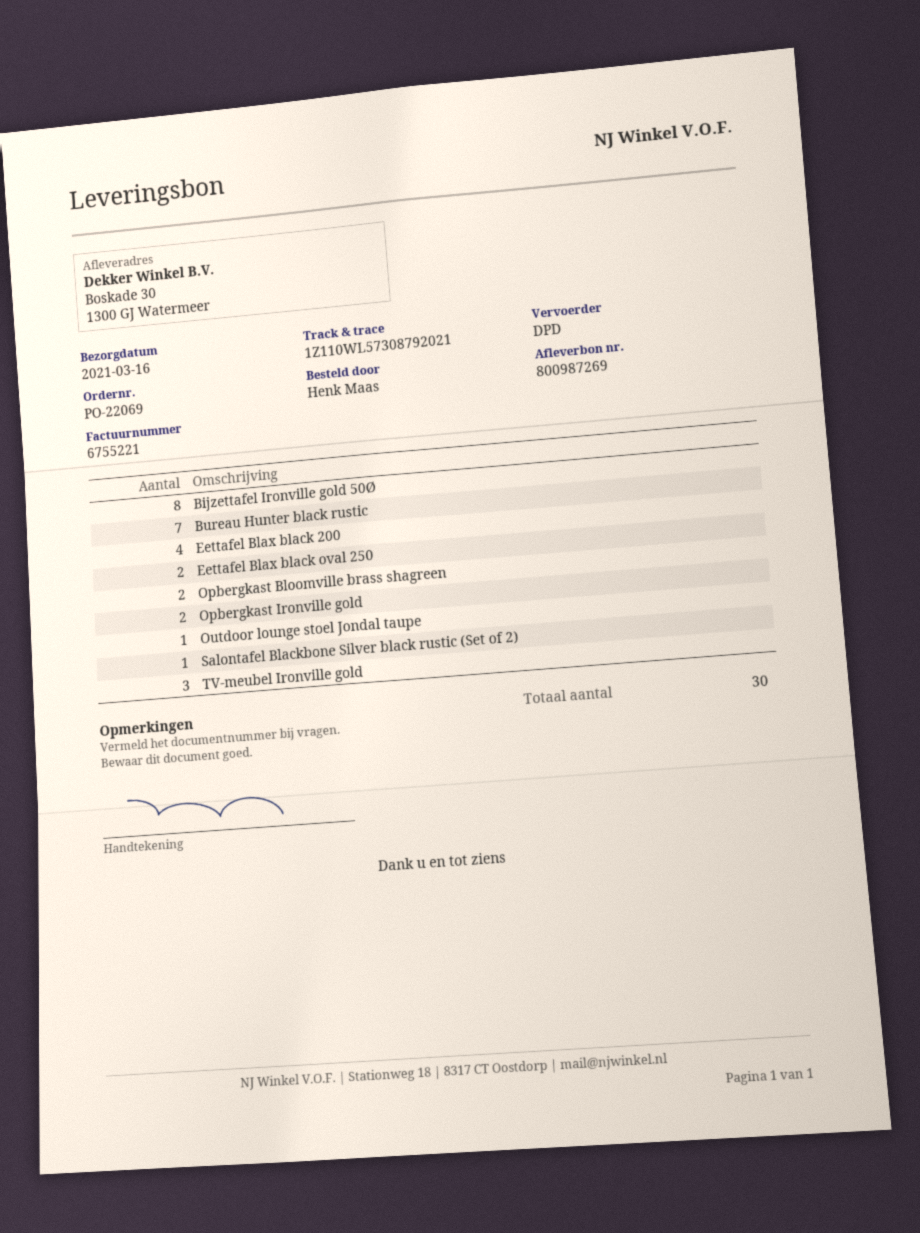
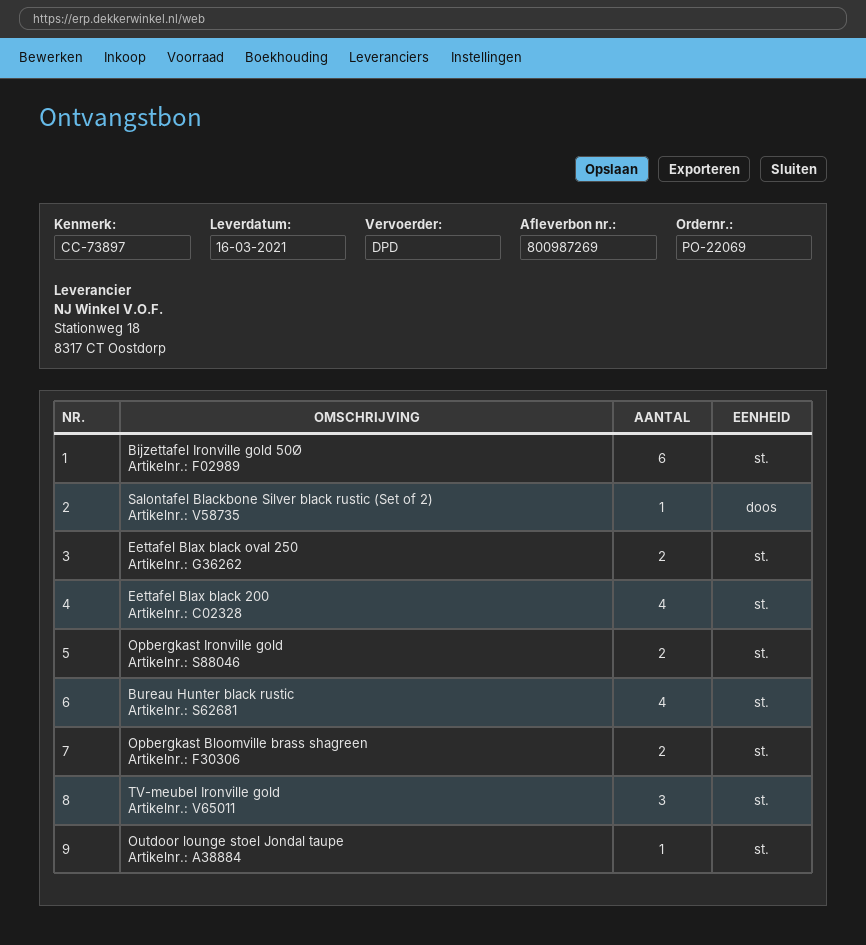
Bijzettafel Ironville gold 50Ø: 8 -> 6
Bureau Hunter black rustic: 7 -> 4

